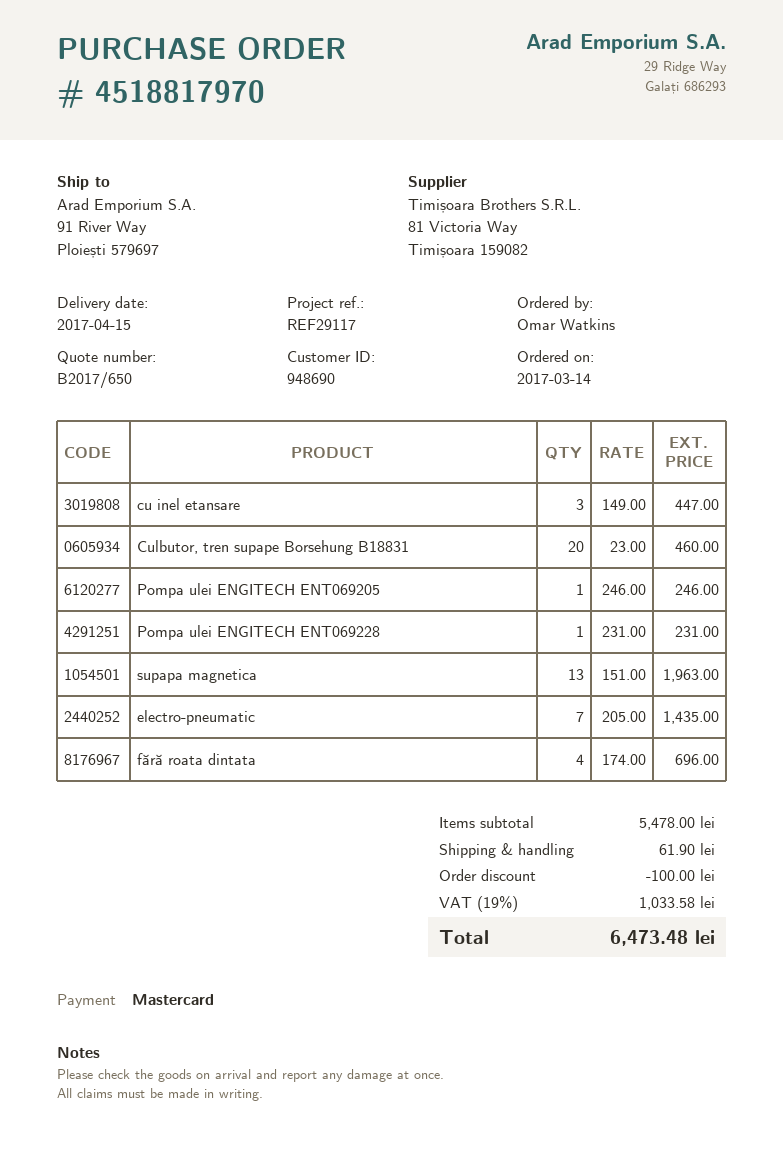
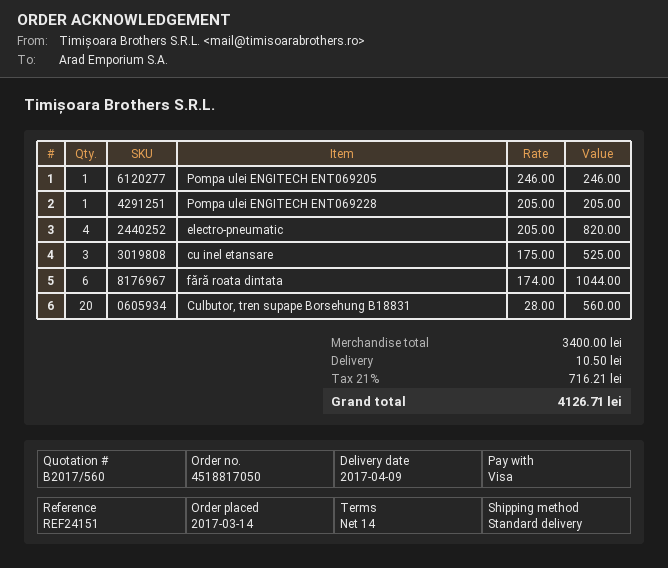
quote number: B2017/650 -> B2017/560
order number: 4518817970 -> 4518817050
delivery date: 2017-04-15 -> 2017-04-09
reference: REF29117 -> REF24151
payment method: Mastercard -> Visa
cu inel etansare: 3 x 149.00 = 447.00 -> 3 x 175.00 = 525.00
Culbutor, tren supape Borsehung B18831: 20 x 23.00 = 460.00 -> 20 x 28.00 = 560.00
Pompa ulei ENGITECH ENT069228: 1 x 231.00 = 231.00 -> 1 x 205.00 = 205.00
supapa magnetica: 13 x 151.00 = 1963.00 -> none
electro-pneumatic: 7 x 205.00 = 1435.00 -> 4 x 205.00 = 820.00
fără roata dintata: 4 x 174.00 = 696.00 -> 6 x 174.00 = 1044.00
subtotal: 5478.00 -> 3400.00
discount: 100.00 -> none
shipping: 61.90 -> 10.50
tax: 19% = 1033.58 -> 21% = 716.21
total: 6473.48 -> 4126.71

